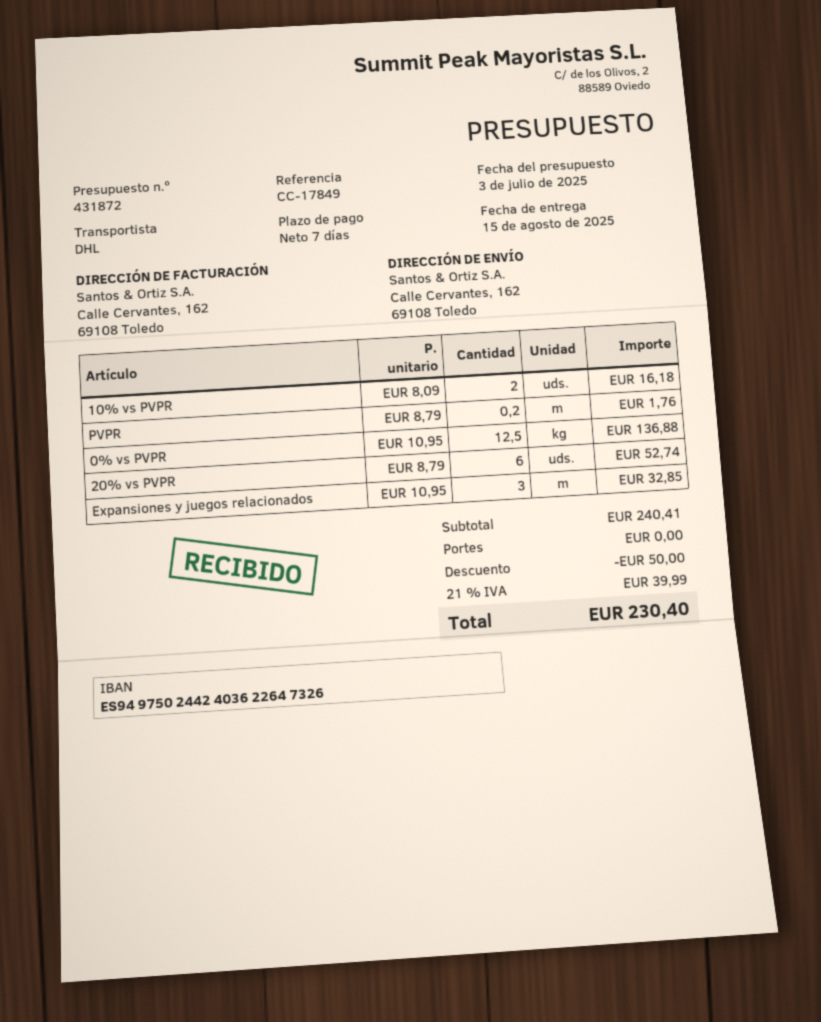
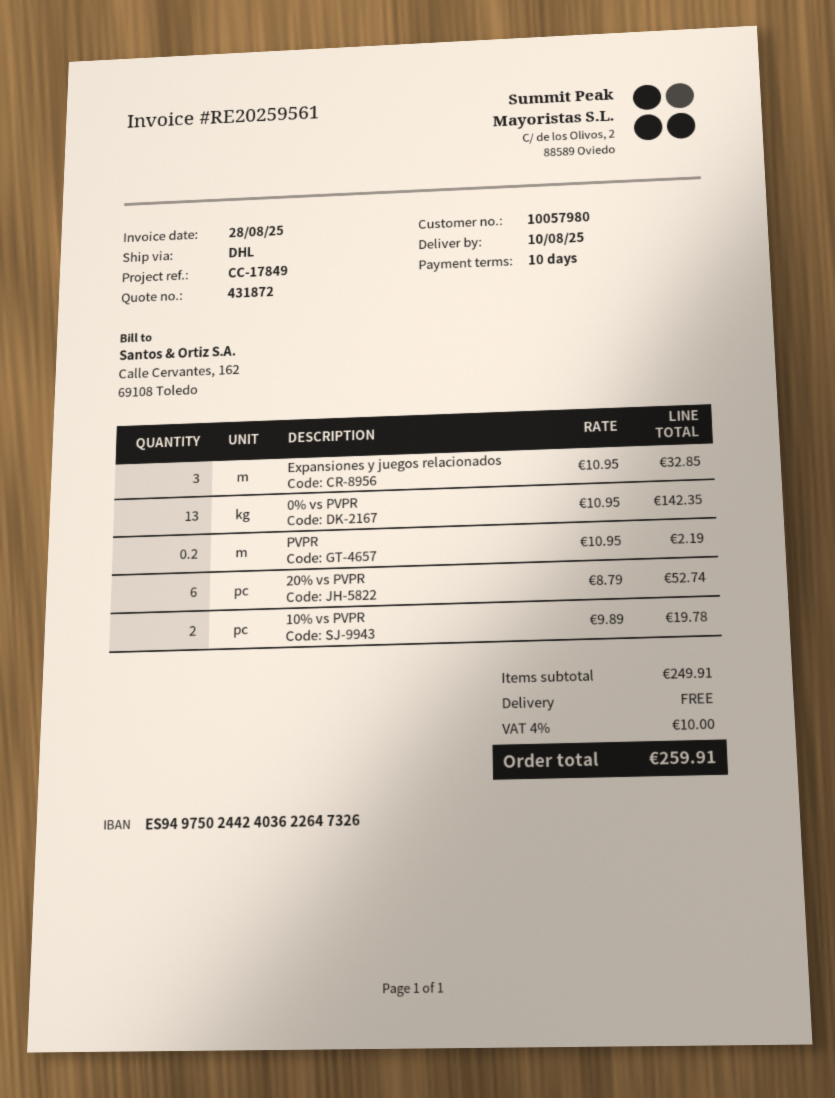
delivery date: 2025-08-15 -> 2025-08-10
payment terms: 7 days -> 10 days
10% vs PVPR: 2 x 8.09 = 16.18 -> 2 x 9.89 = 19.78
PVPR: 0.2 x 8.79 = 1.76 -> 0.2 x 10.95 = 2.19
0% vs PVPR: 12.5 x 10.95 = 136.88 -> 13 x 10.95 = 142.35
subtotal: 240.41 -> 249.91
discount: 50.00 -> none
tax: 21% = 39.99 -> 4% = 10.00
total: 230.40 -> 259.91

